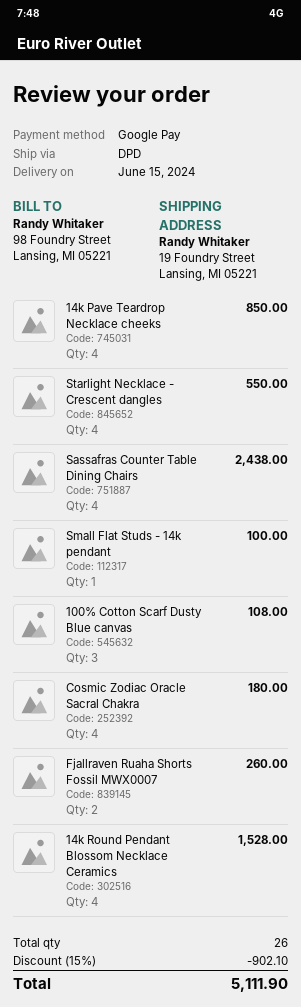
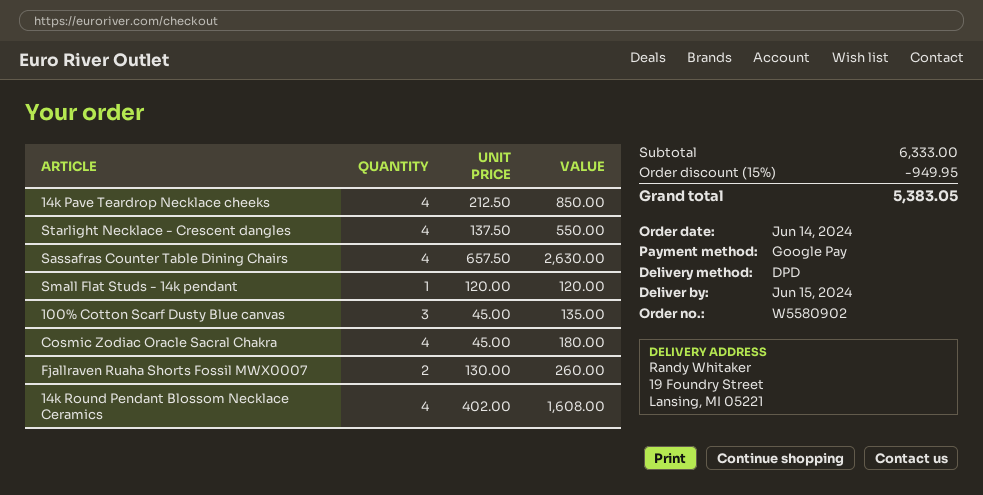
Sassafras Counter Table Dining Chairs: 4 for 2438.00 -> 4 for 2630.00
Small Flat Studs - 14k pendant: 1 for 100.00 -> 1 for 120.00
100% Cotton Scarf Dusty Blue canvas: 3 for 108.00 -> 3 for 135.00
14k Round Pendant Blossom Necklace Ceramics: 4 for 1528.00 -> 4 for 1608.00
discount: 15% = 902.10 -> 15% = 949.95
total: 5111.90 -> 5383.05

